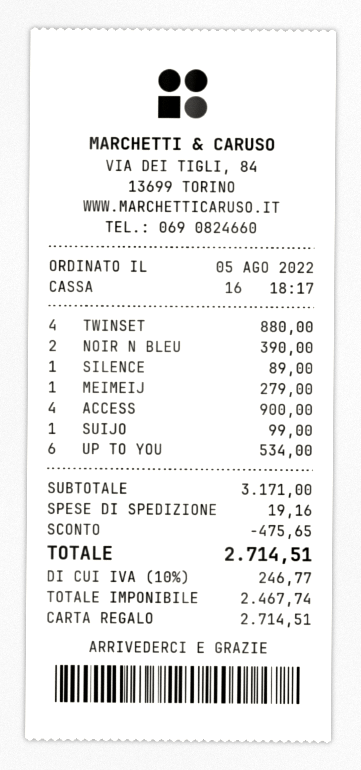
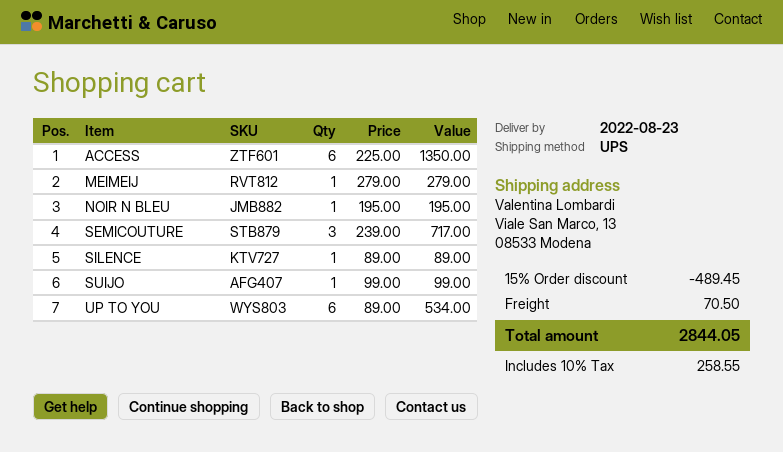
TWINSET: 4 for 880.00 -> none
NOIR N BLEU: 2 for 390.00 -> 1 for 195.00
ACCESS: 4 for 900.00 -> 6 for 1350.00
SEMICOUTURE: none -> 3 for 717.00
discount: 475.65 -> 489.45
shipping: 19.16 -> 70.50
tax: 10% = 246.77 -> 10% = 258.55
total: 2714.51 -> 2844.05

